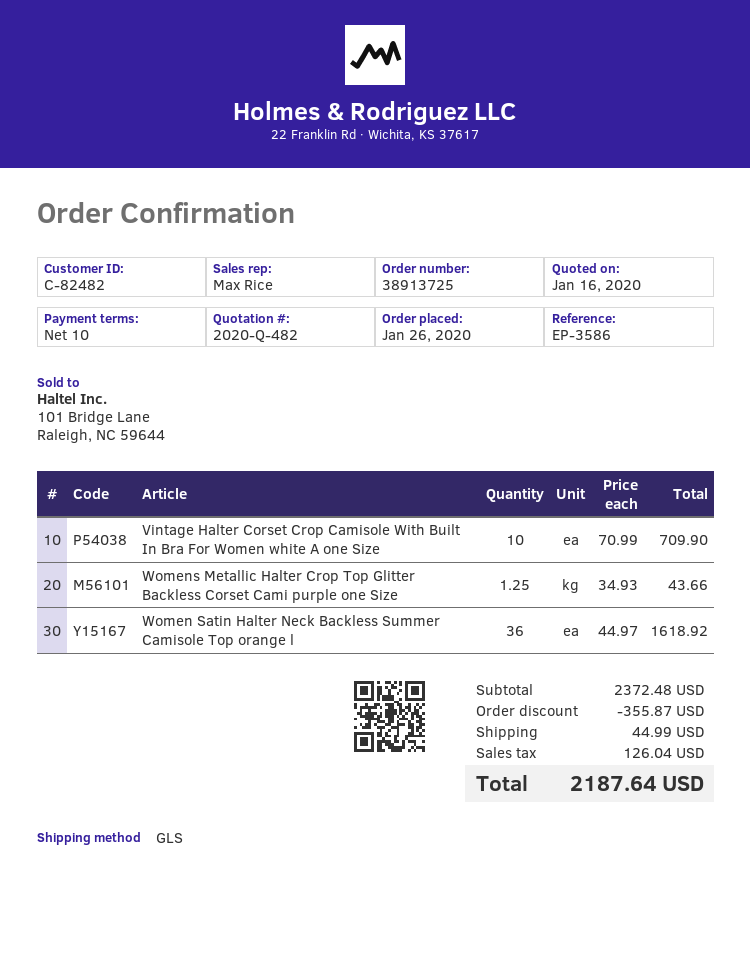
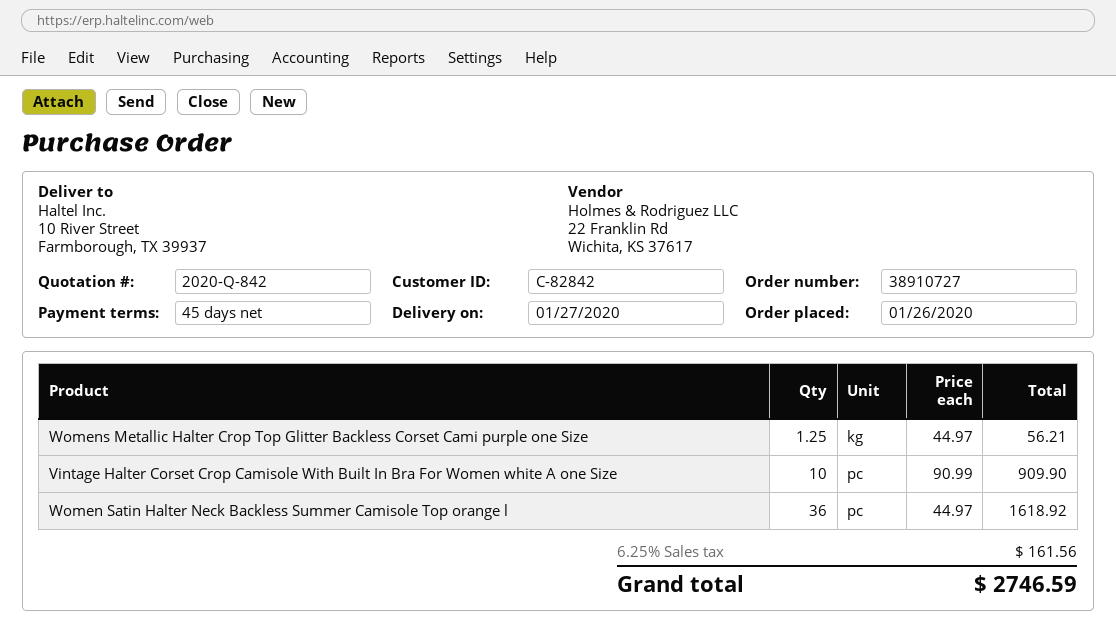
quote number: 2020-Q-482 -> 2020-Q-842
order number: 38913725 -> 38910727
payment terms: 10 days -> 45 days
customer number: C-82482 -> C-82842
Vintage Halter Corset Crop Camisole With Built In Bra For Women white A one Size: 10 x 70.99 = 709.90 -> 10 x 90.99 = 909.90
Womens Metallic Halter Crop Top Glitter Backless Corset Cami purple one Size: 1.25 x 34.93 = 43.66 -> 1.25 x 44.97 = 56.21
discount: 355.87 -> none
shipping: 44.99 -> none
tax: 126.04 -> 161.56
total: 2187.64 -> 2746.59

